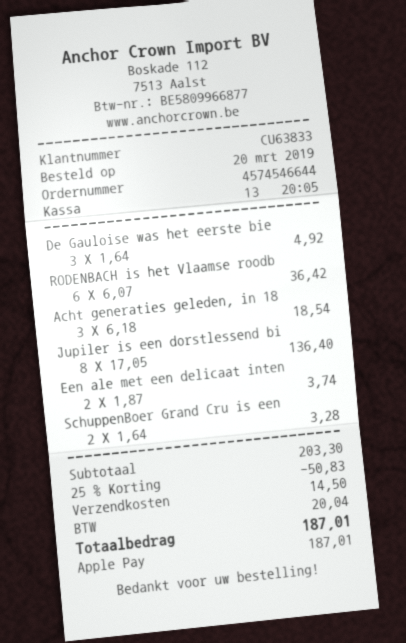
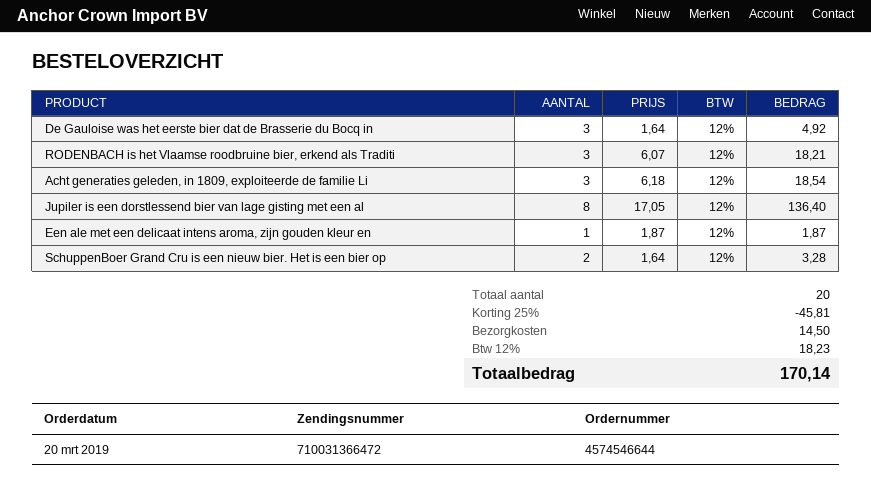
RODENBACH is het Vlaamse roodb: 6 x 6.07 = 36.42 -> 3 x 6.07 = 18.21
Een ale met een delicaat inten: 2 x 1.87 = 3.74 -> 1 x 1.87 = 1.87
discount: 25% = 50.83 -> 25% = 45.81
tax: 20.04 -> 18.23
total: 187.01 -> 170.14

